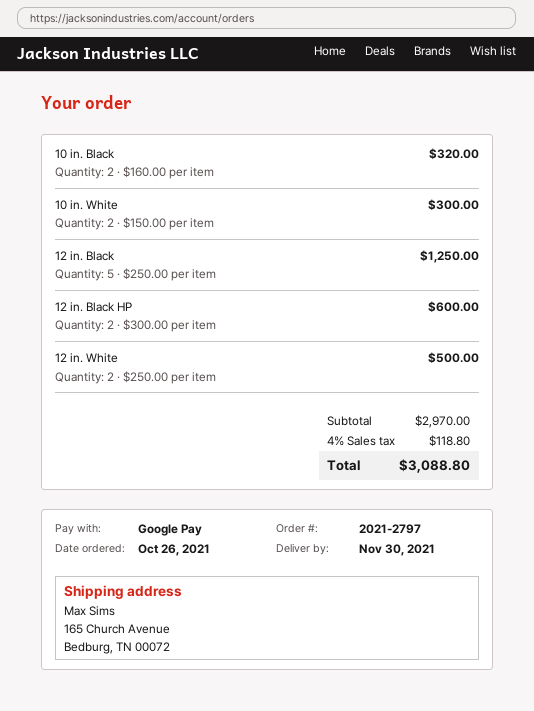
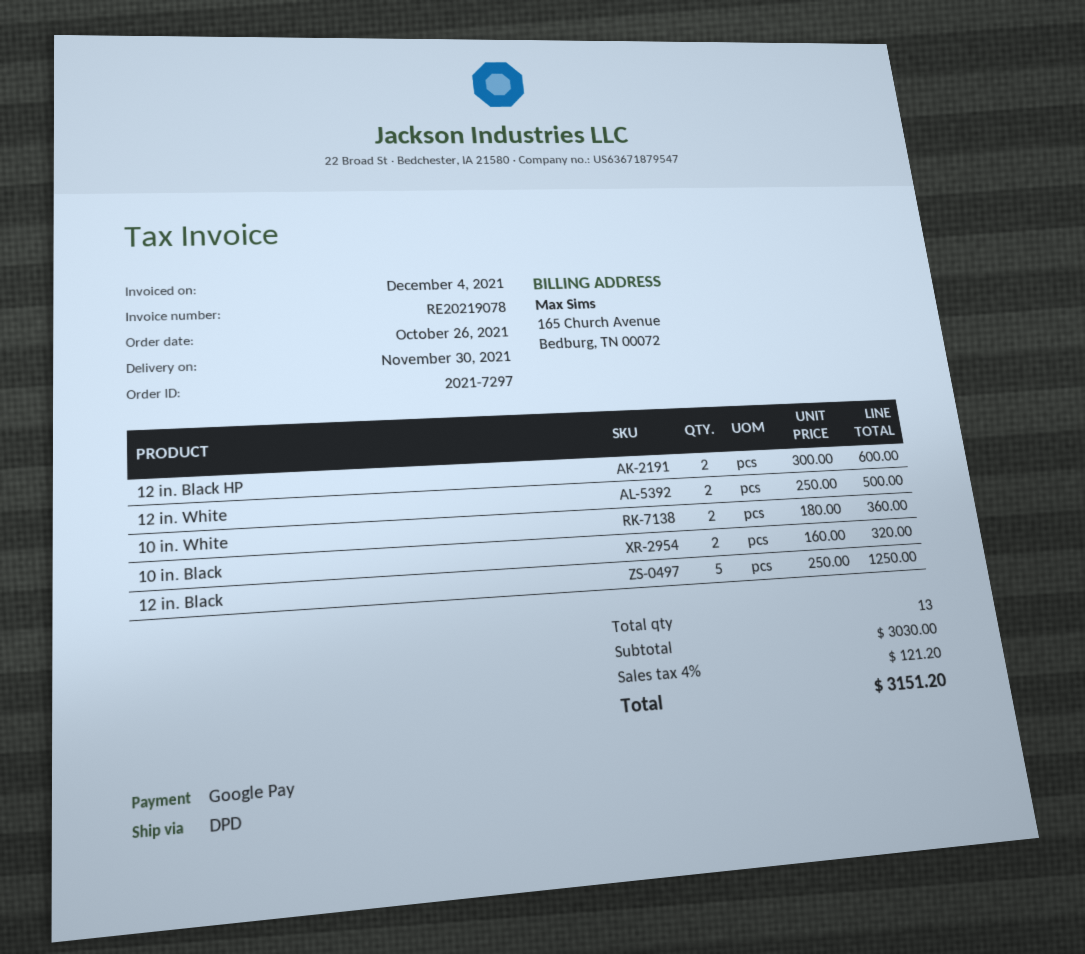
order number: 2021-2797 -> 2021-7297
10 in. White: 2 x 150.00 = 300.00 -> 2 x 180.00 = 360.00
subtotal: 2970.00 -> 3030.00
tax: 4% = 118.80 -> 4% = 121.20
total: 3088.80 -> 3151.20

